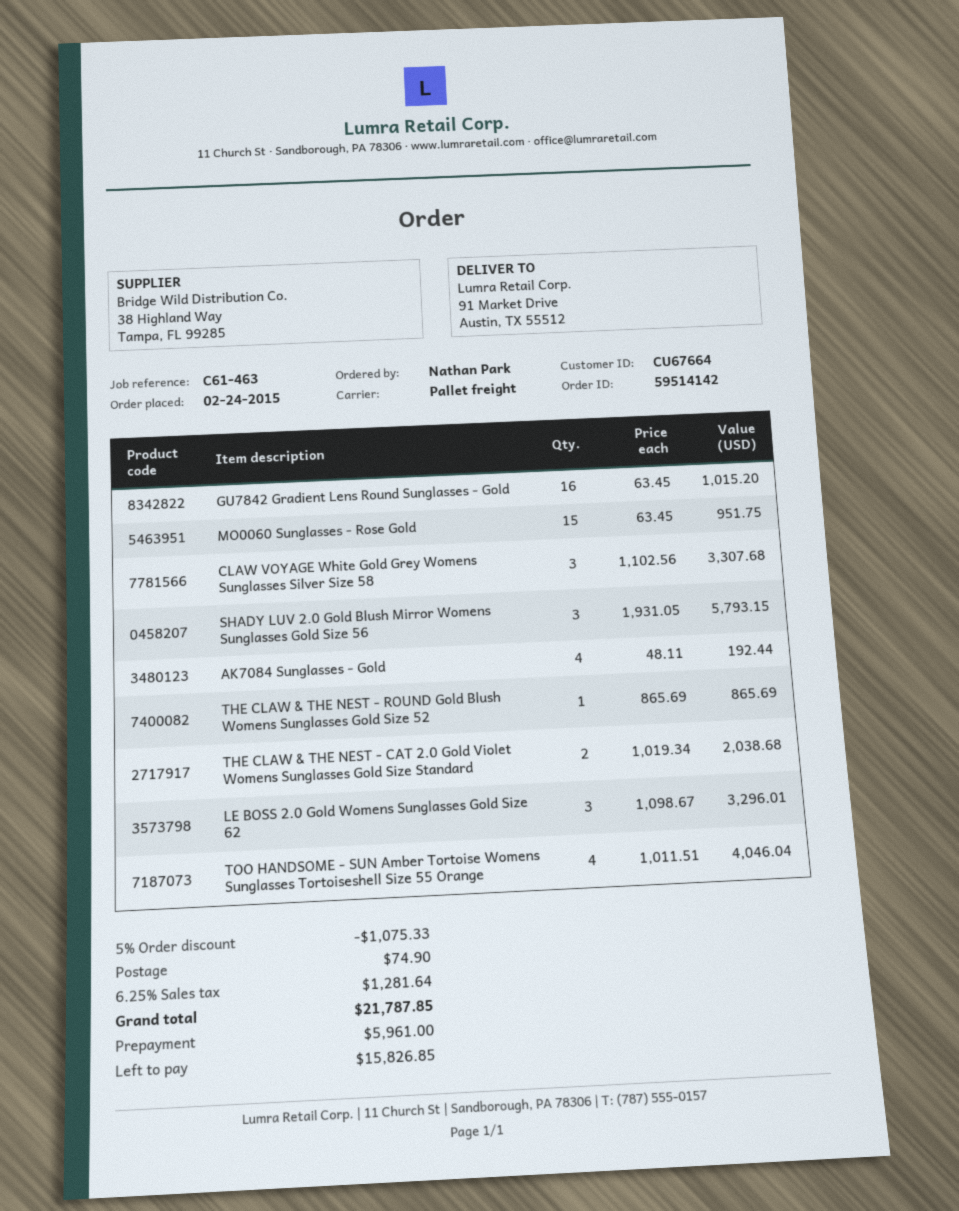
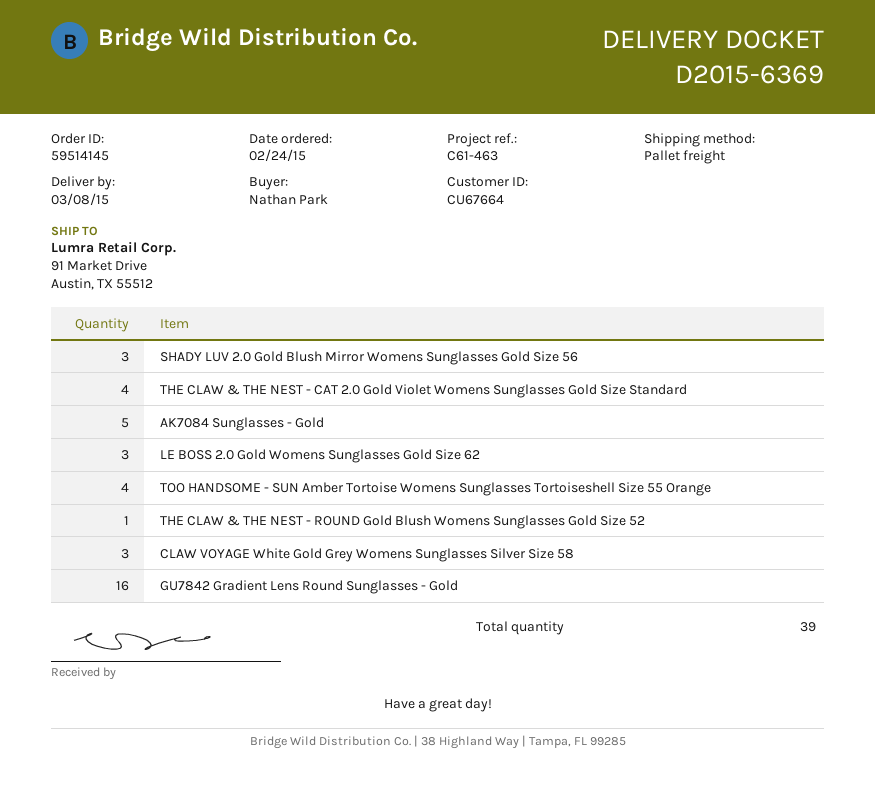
order number: 59514142 -> 59514145
MO0060 Sunglasses - Rose Gold: 15 -> none
AK7084 Sunglasses - Gold: 4 -> 5
THE CLAW & THE NEST - CAT 2.0 Gold Violet Womens Sunglasses Gold Size Standard: 2 -> 4

